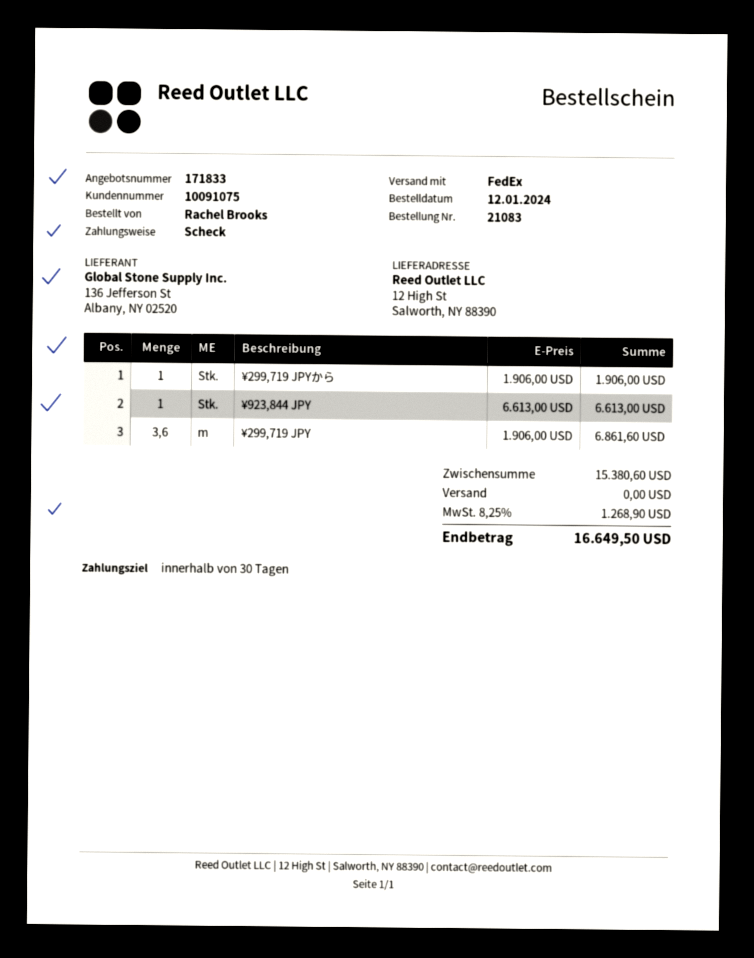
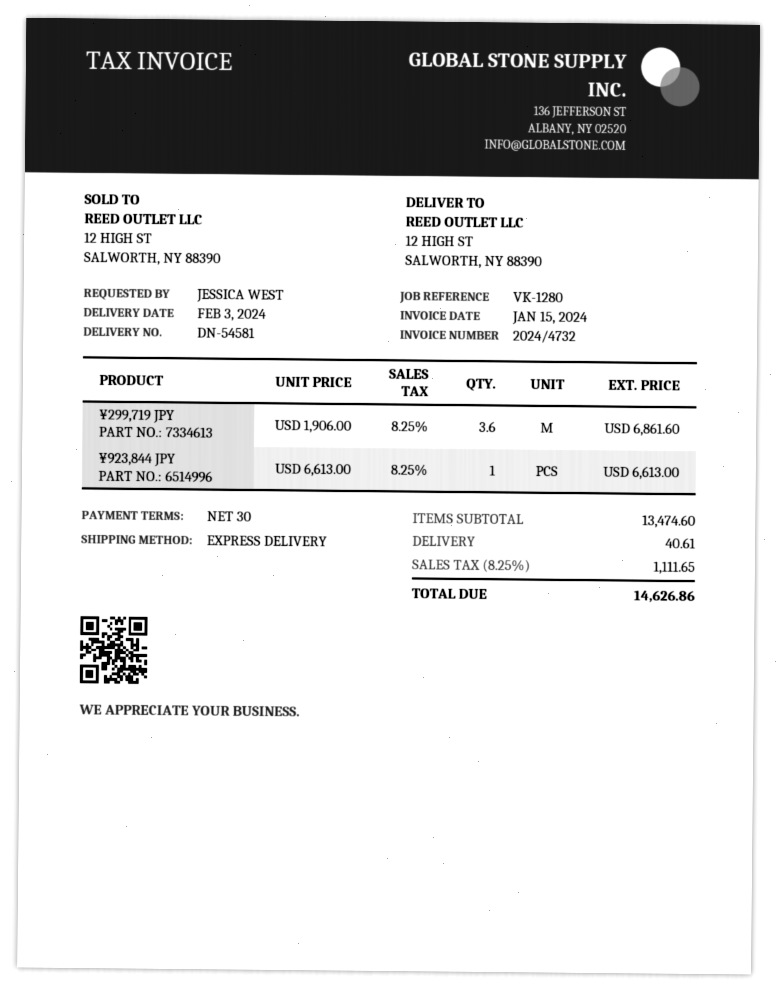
ordered by: Rachel Brooks -> JESSICA WEST
shipping method: FedEx -> express
¥299,719 JPYから: 1 x 1906.00 = 1906.00 -> none
subtotal: 15380.60 -> 13474.60
shipping: 0.00 -> 40.61
tax: 8.25% = 1268.90 -> 8.25% = 1111.65
total: 16649.50 -> 14626.86

